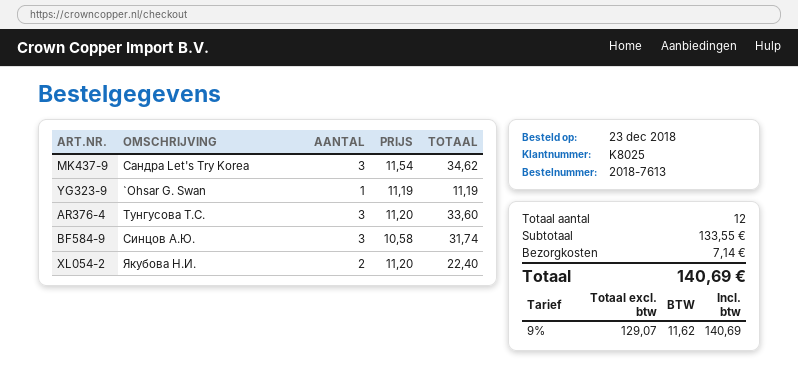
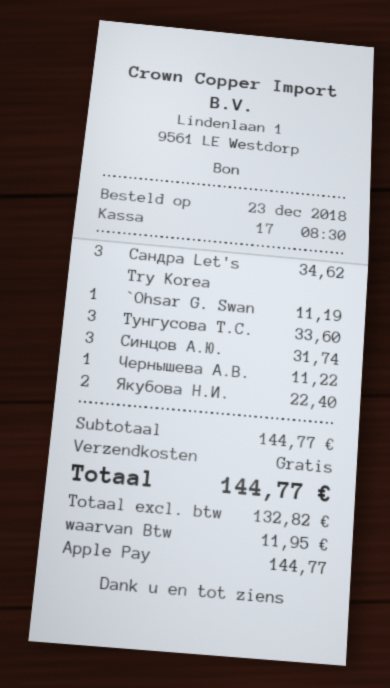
Чернышева А.В.: none -> 1 for 11.22
subtotal: 133.55 -> 144.77
shipping: 7.14 -> 0.00
net: 129.07 -> 132.82
tax: 11.62 -> 11.95
total: 140.69 -> 144.77

